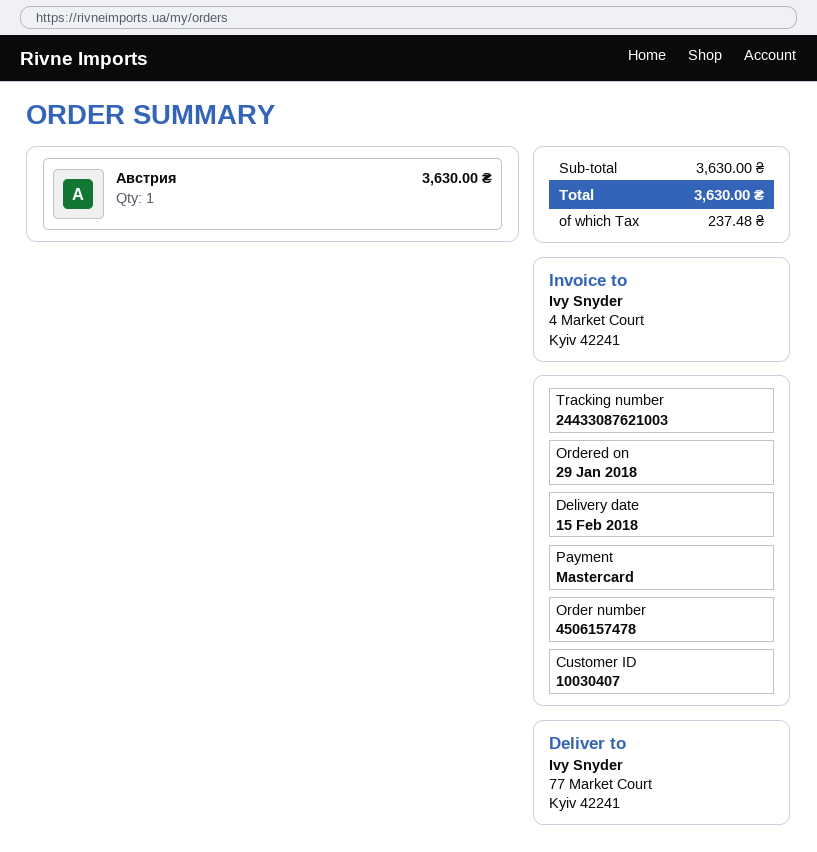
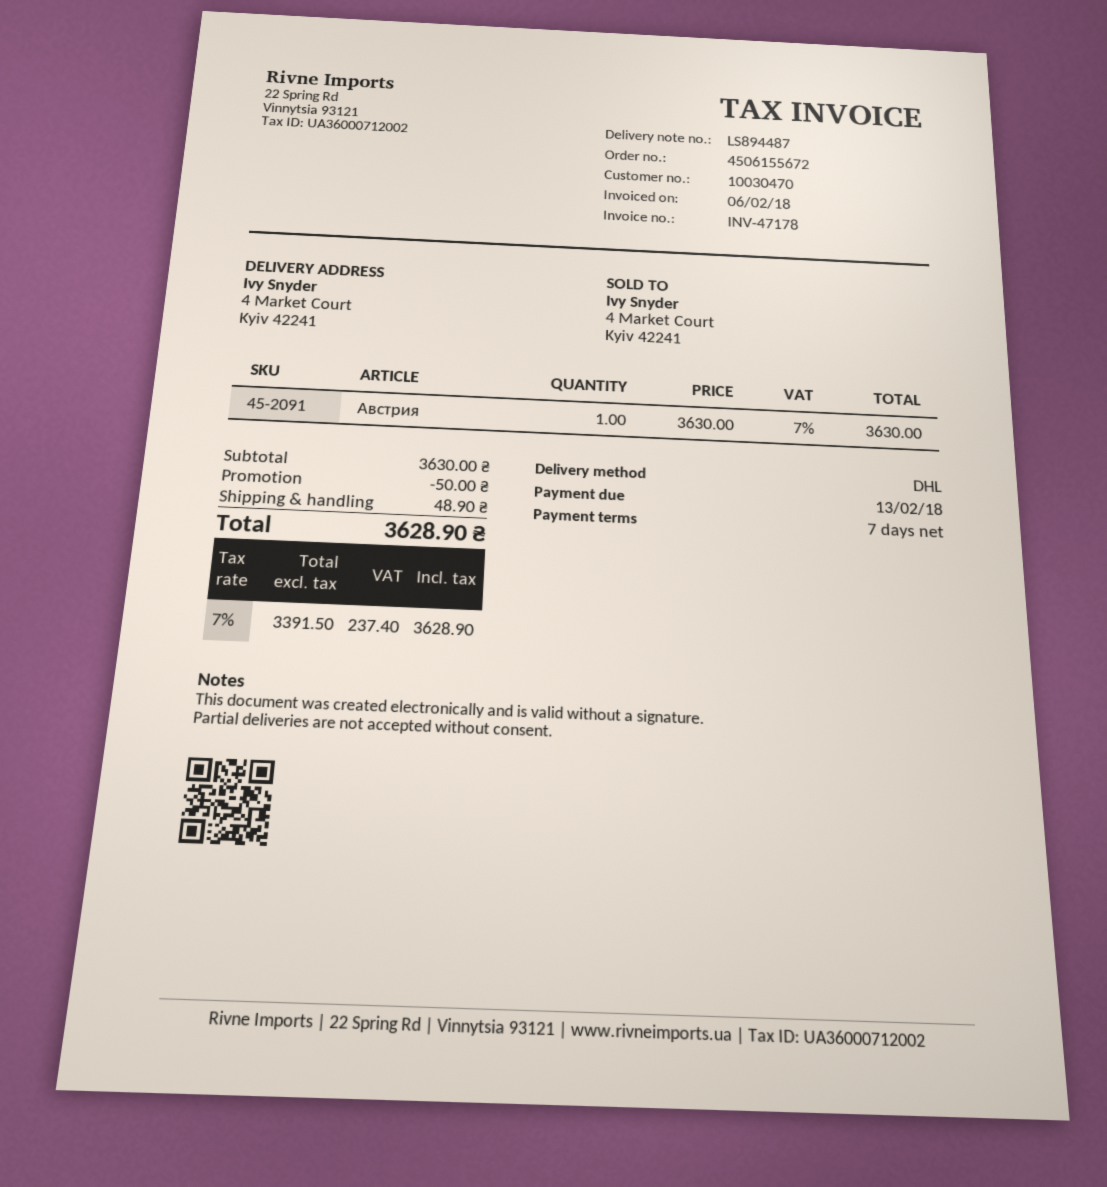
order number: 4506157478 -> 4506155672
customer number: 10030407 -> 10030470
ship to: 77 Market Court, Kyiv 42241 -> 4 Market Court, Kyiv 42241
discount: none -> 50.00
shipping: none -> 48.90
tax: 237.48 -> 237.40
total: 3630.00 -> 3628.90

